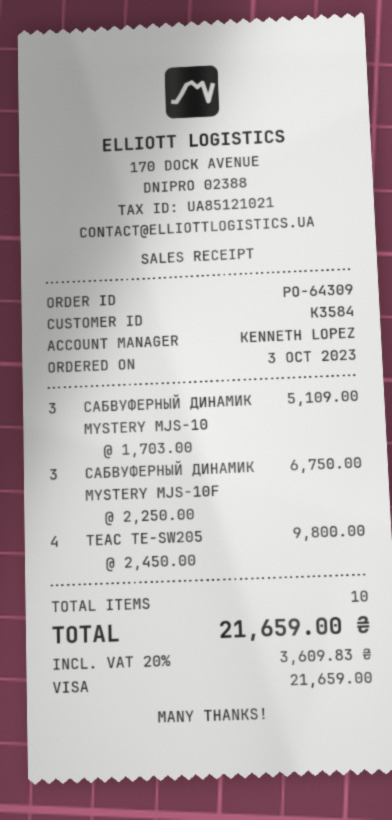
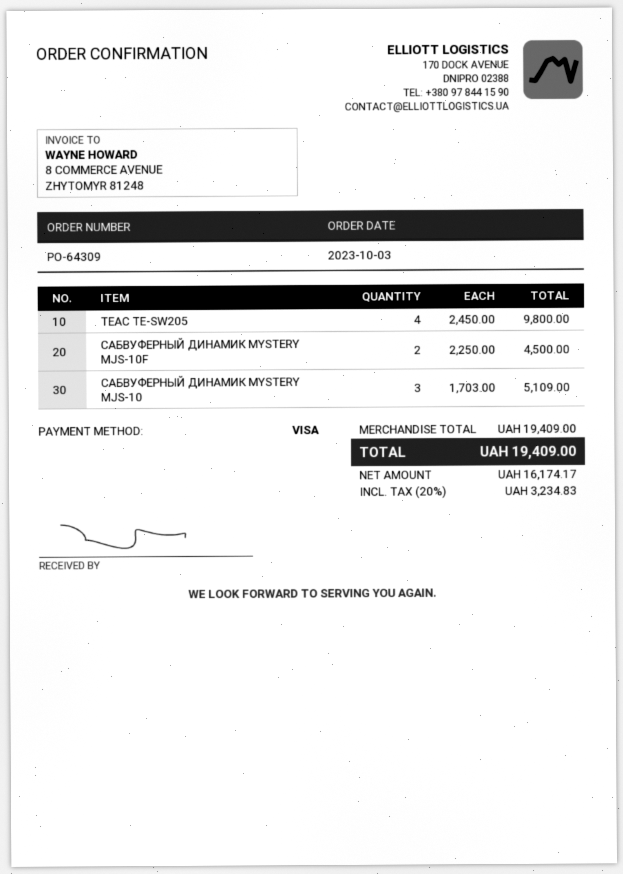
САБВУФЕРНЫЙ ДИНАМИК MYSTERY MJS-10F: 3 x 2250.00 = 6750.00 -> 2 x 2250.00 = 4500.00
tax: 20% = 3609.83 -> 20% = 3234.83
total: 21659.00 -> 19409.00

